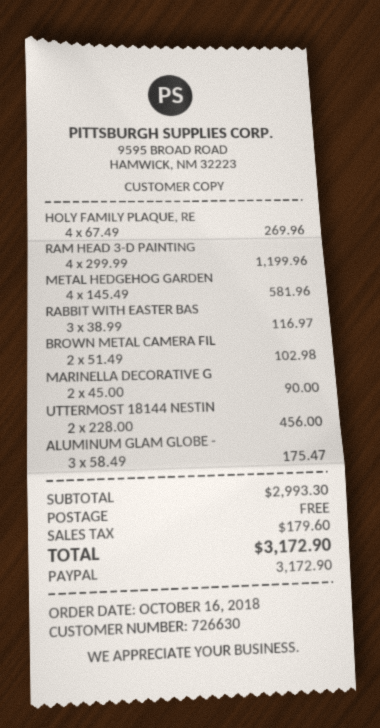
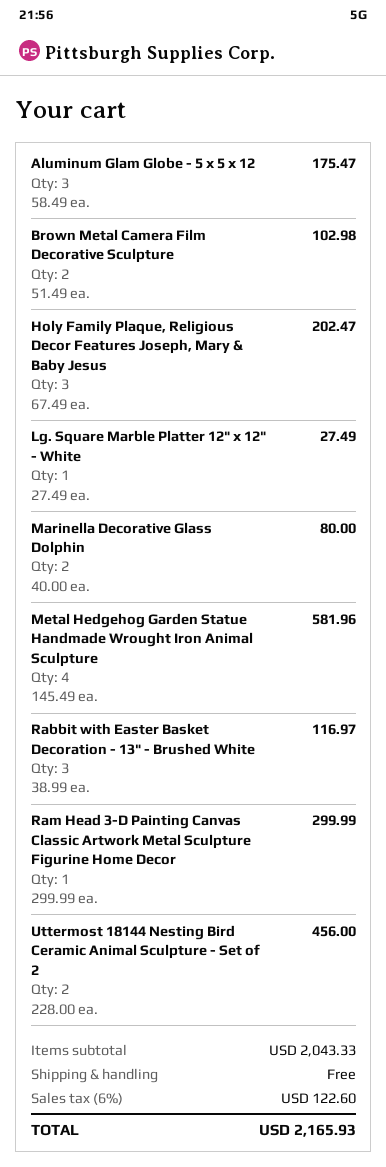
HOLY FAMILY PLAQUE, RE: 4 x 67.49 = 269.96 -> 3 x 67.49 = 202.47
RAM HEAD 3-D PAINTING: 4 x 299.99 = 1199.96 -> 1 x 299.99 = 299.99
MARINELLA DECORATIVE G: 2 x 45.00 = 90.00 -> 2 x 40.00 = 80.00
Lg. Square Marble Platter 12" x 12" - White: none -> 1 x 27.49 = 27.49
subtotal: 2993.30 -> 2043.33
tax: 179.60 -> 122.60
total: 3172.90 -> 2165.93

